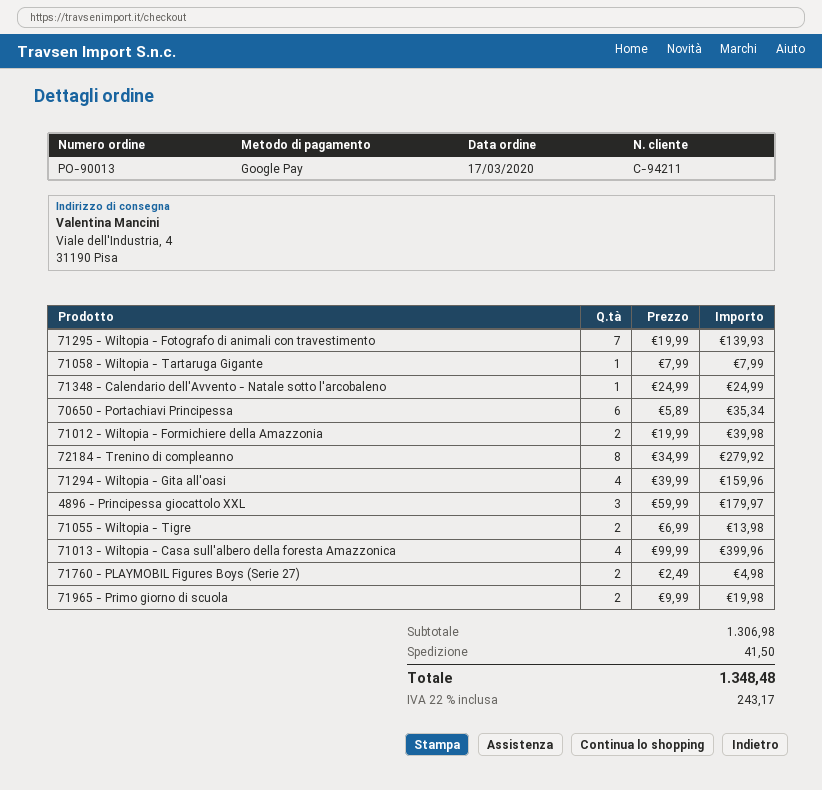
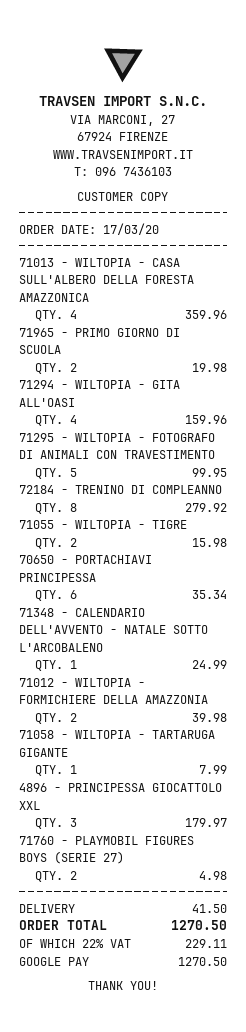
71295 - Wiltopia - Fotografo di animali con travestimento: 7 for 139.93 -> 5 for 99.95
71055 - Wiltopia - Tigre: 2 for 13.98 -> 2 for 15.98
71013 - Wiltopia - Casa sull'albero della foresta Amazzonica: 4 for 399.96 -> 4 for 359.96
tax: 22% = 243.17 -> 22% = 229.11
total: 1348.48 -> 1270.50

